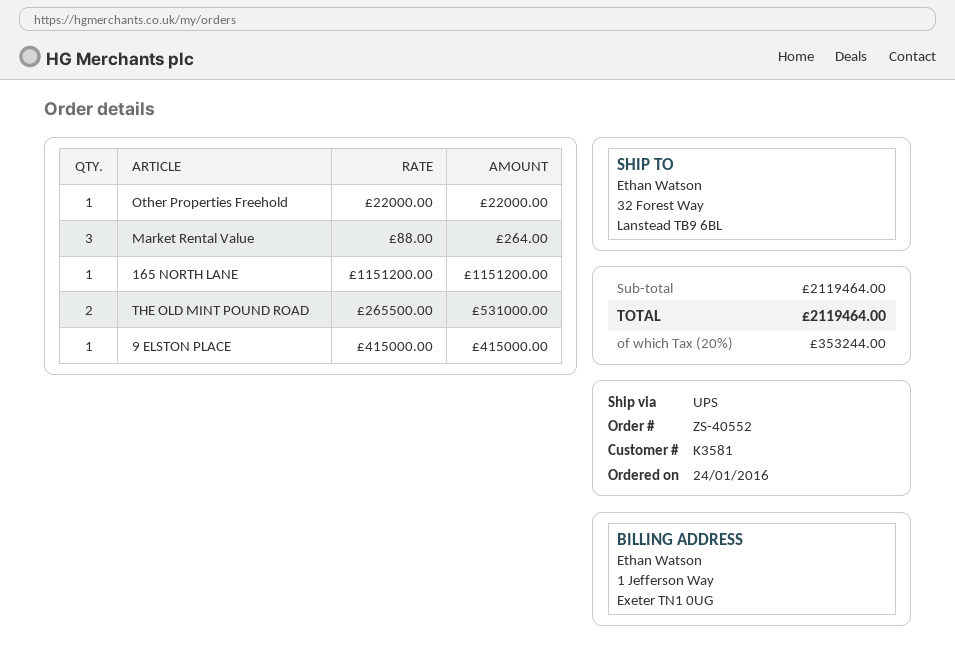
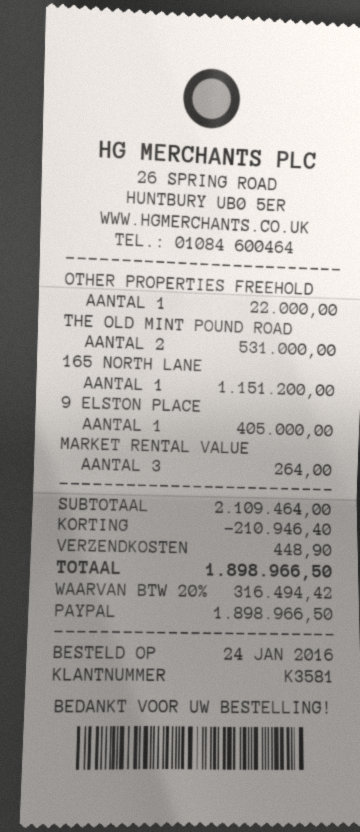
9 ELSTON PLACE: 1 for 415000.00 -> 1 for 405000.00
subtotal: 2119464.00 -> 2109464.00
discount: none -> 210946.40
shipping: none -> 448.90
tax: 20% = 353244.00 -> 20% = 316494.42
total: 2119464.00 -> 1898966.50

